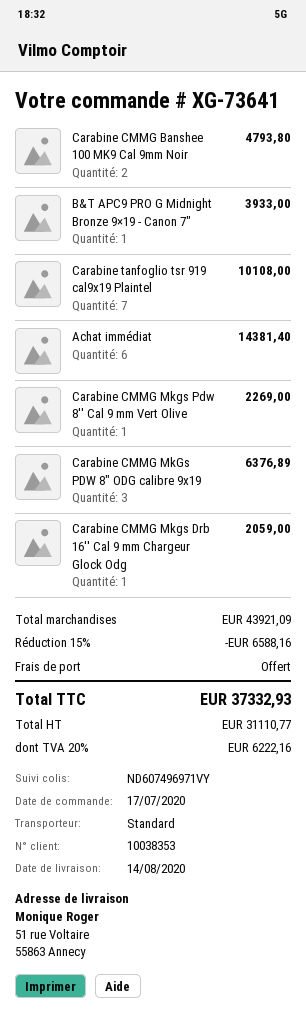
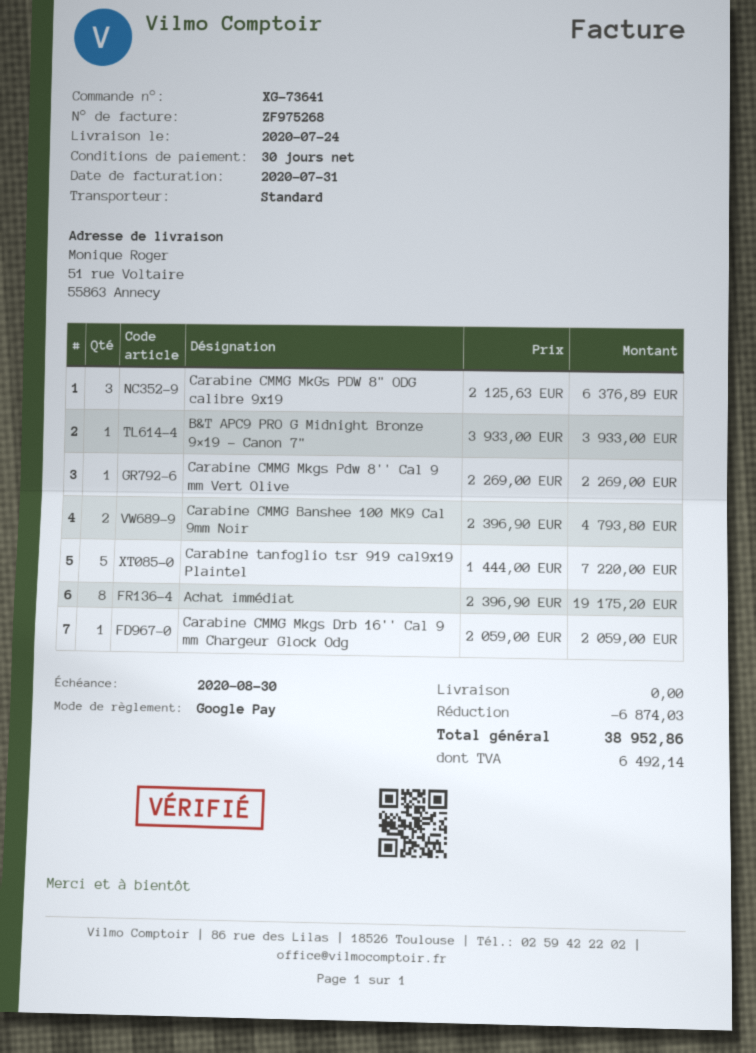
delivery date: 2020-08-14 -> 2020-07-24
Carabine tanfoglio tsr 919 cal9x19 Plaintel: 7 for 10108.00 -> 5 for 7220.00
Achat immédiat: 6 for 14381.40 -> 8 for 19175.20
discount: 6588.16 -> 6874.03
tax: 6222.16 -> 6492.14
total: 37332.93 -> 38952.86

